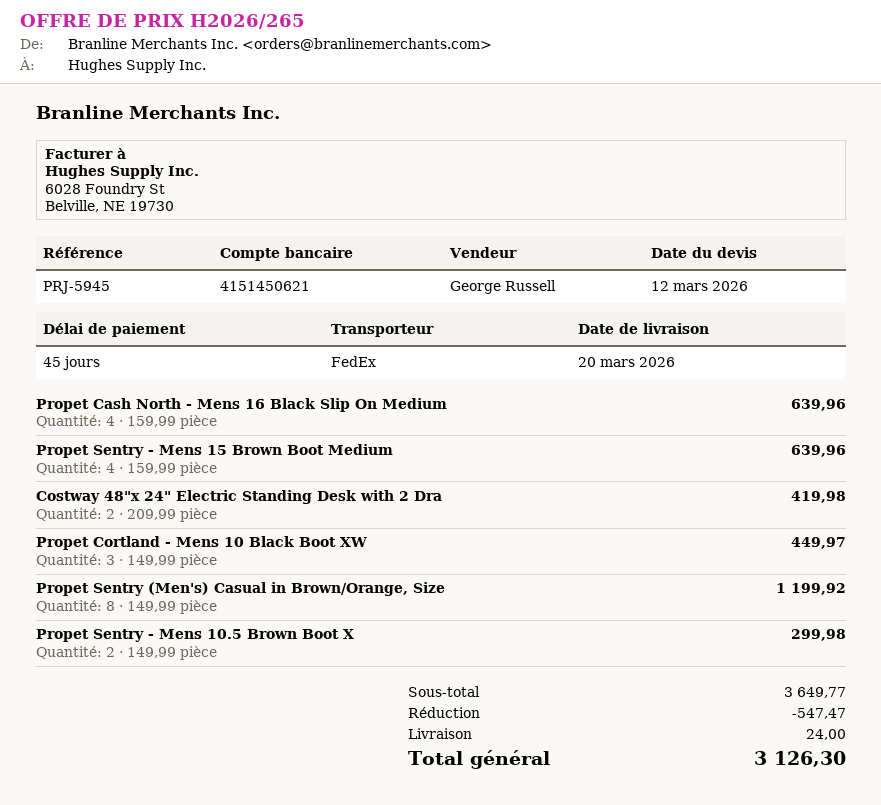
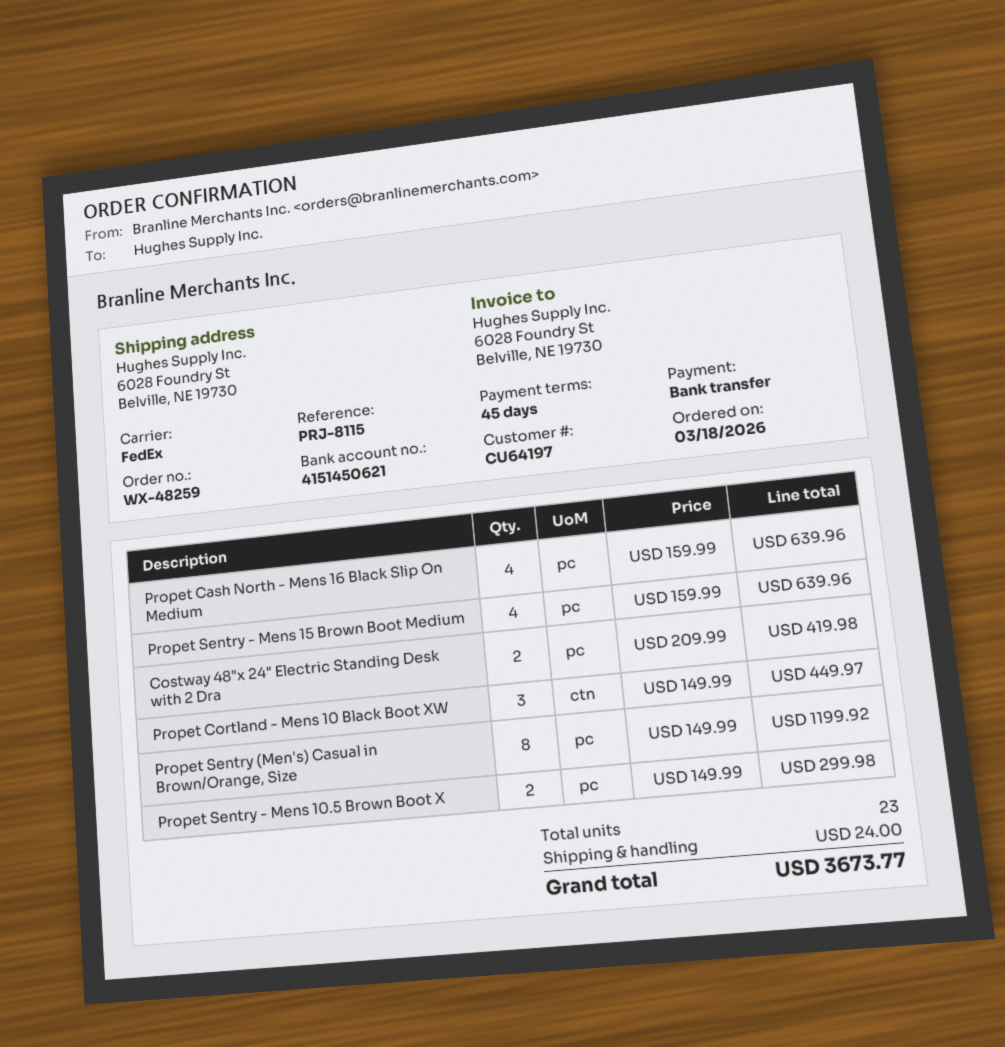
reference: PRJ-5945 -> PRJ-8115
discount: 547.47 -> none
total: 3126.30 -> 3673.77

